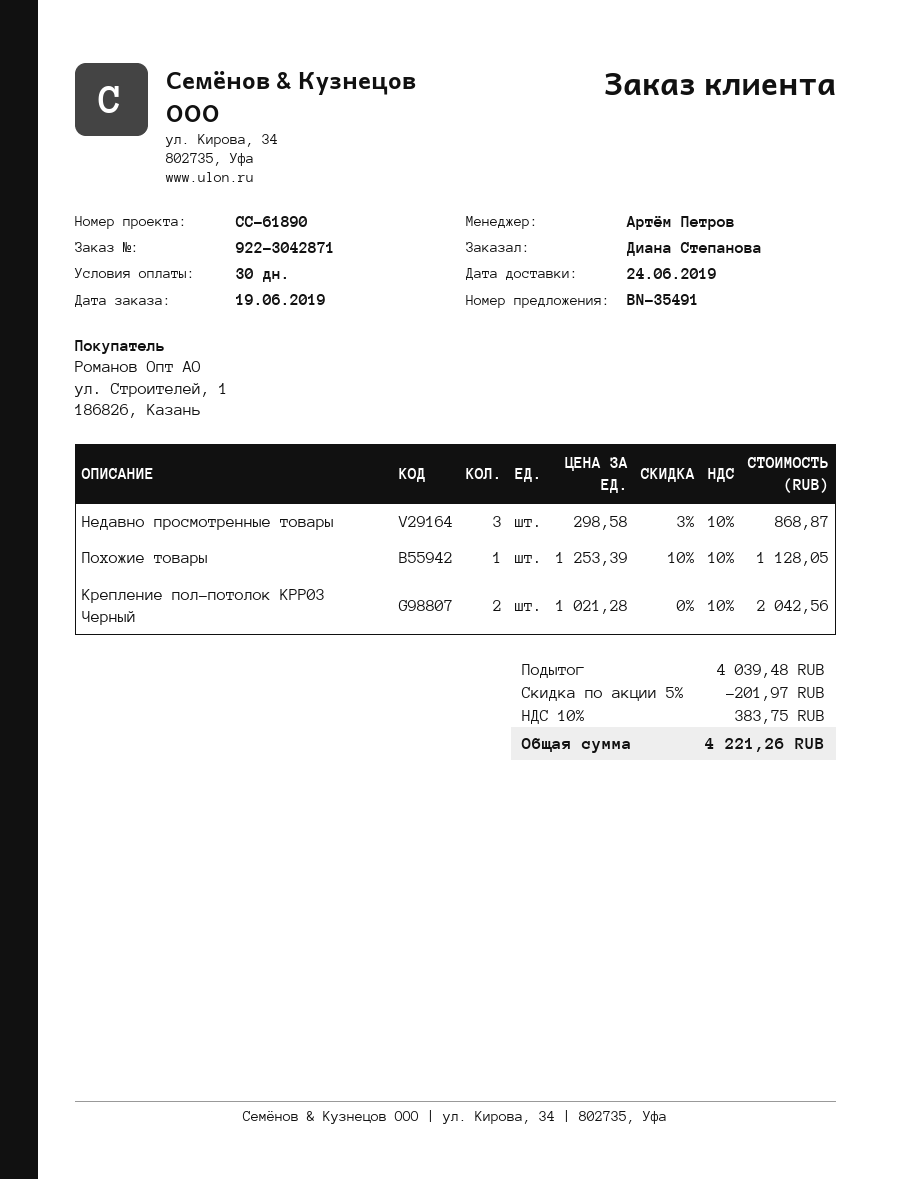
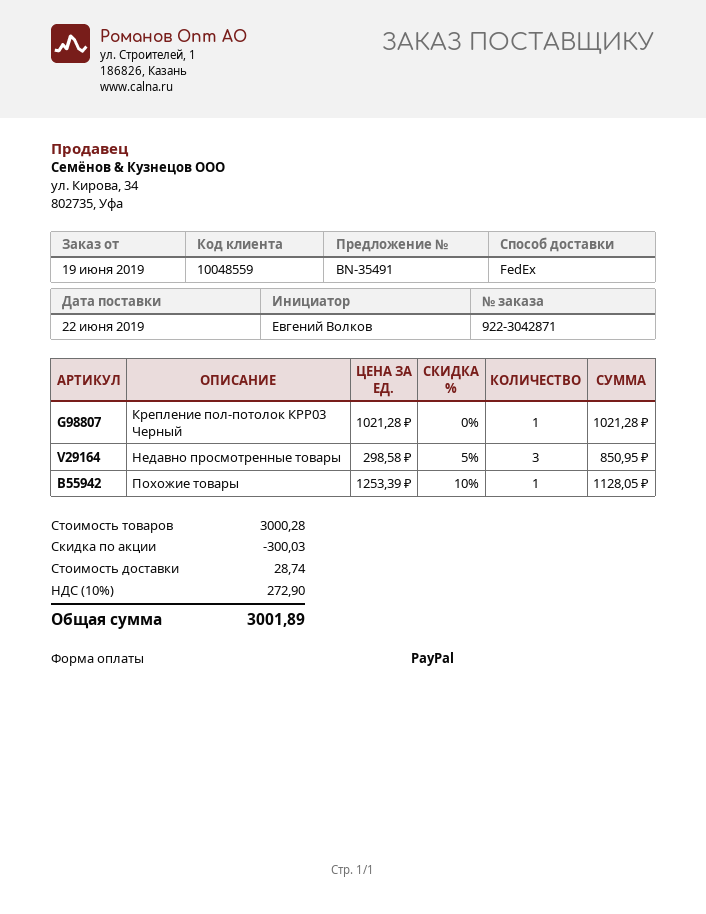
delivery date: 2019-06-24 -> 2019-06-22
ordered by: Диана Степанова -> Евгений Волков
Недавно просмотренные товары: 3 x 298.58 - 3% = 868.87 -> 3 x 298.58 - 5% = 850.95
Крепление пол-потолок КРР03 Черный: 2 x 1021.28 = 2042.56 -> 1 x 1021.28 = 1021.28
subtotal: 4039.48 -> 3000.28
discount: 201.97 -> 300.03
shipping: none -> 28.74
tax: 10% = 383.75 -> 10% = 272.90
total: 4221.26 -> 3001.89

